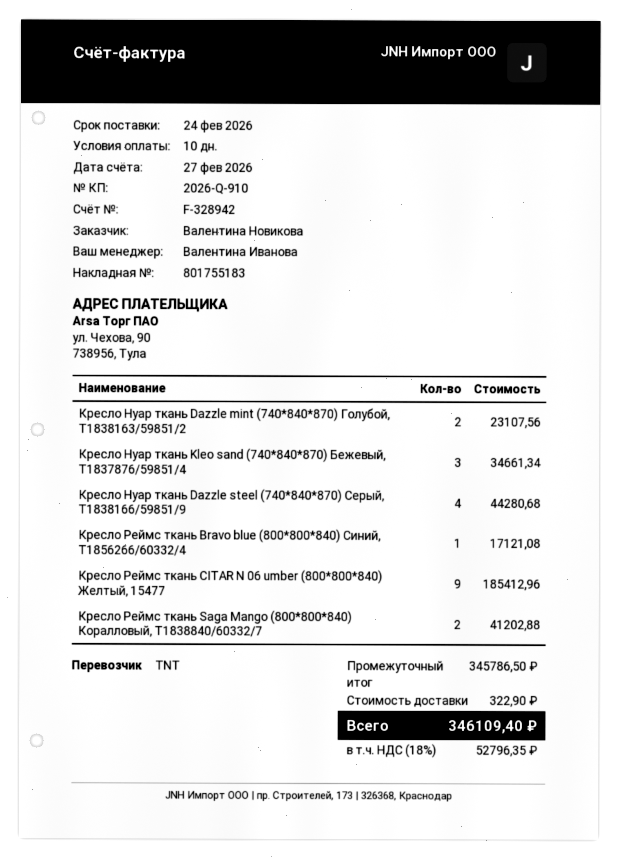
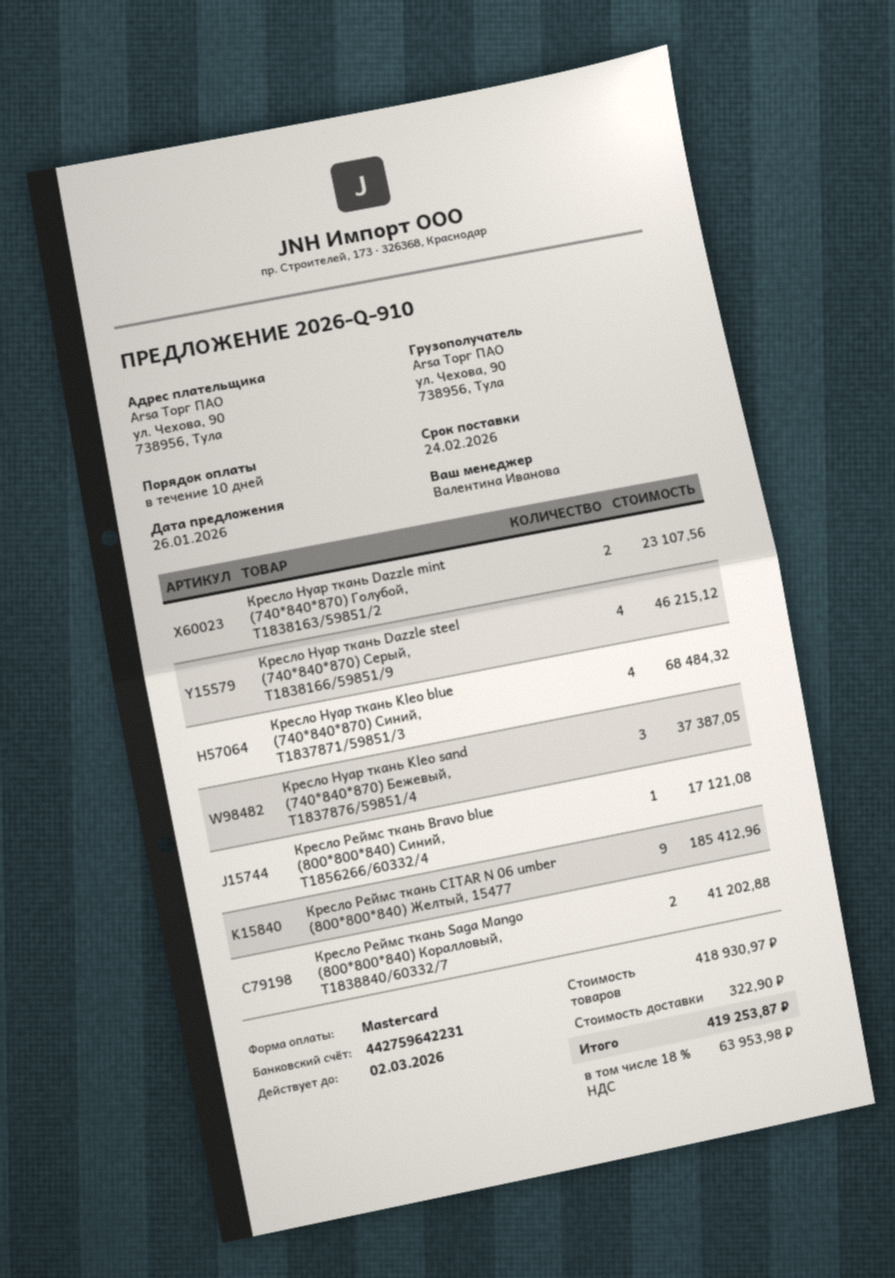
Кресло Нуар ткань Kleo sand (740*840*870) Бежевый, T1837876/59851/4: 3 for 34661.34 -> 3 for 37387.05
Кресло Нуар ткань Dazzle steel (740*840*870) Серый, T1838166/59851/9: 4 for 44280.68 -> 4 for 46215.12
Кресло Нуар ткань Kleo blue (740*840*870) Синий, T1837871/59851/3: none -> 4 for 68484.32
subtotal: 345786.50 -> 418930.97
tax: 18% = 52796.35 -> 18% = 63953.98
total: 346109.40 -> 419253.87

